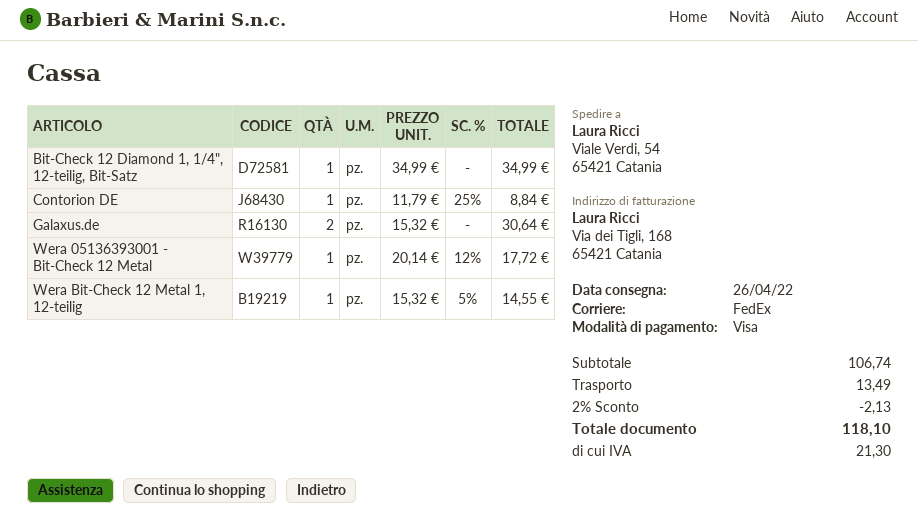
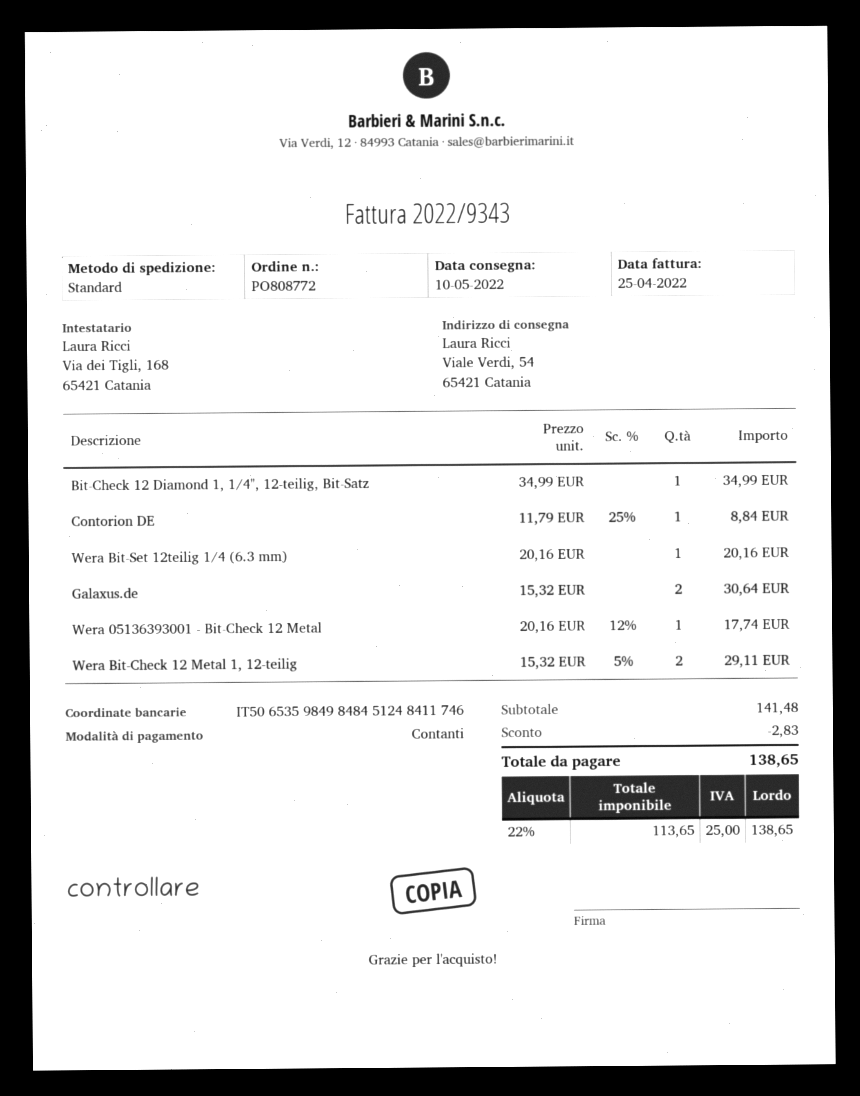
delivery date: 2022-04-26 -> 2022-05-10
payment method: Visa -> cash
shipping method: FedEx -> standard
Wera 05136393001 - Bit-Check 12 Metal: 1 x 20.14 - 12% = 17.72 -> 1 x 20.16 - 12% = 17.74
Wera Bit-Check 12 Metal 1, 12-teilig: 1 x 15.32 - 5% = 14.55 -> 2 x 15.32 - 5% = 29.11
Wera Bit-Set 12teilig 1/4 (6.3 mm): none -> 1 x 20.16 = 20.16
subtotal: 106.74 -> 141.48
discount: 2.13 -> 2.83
shipping: 13.49 -> none
tax: 21.30 -> 25.00
total: 118.10 -> 138.65

